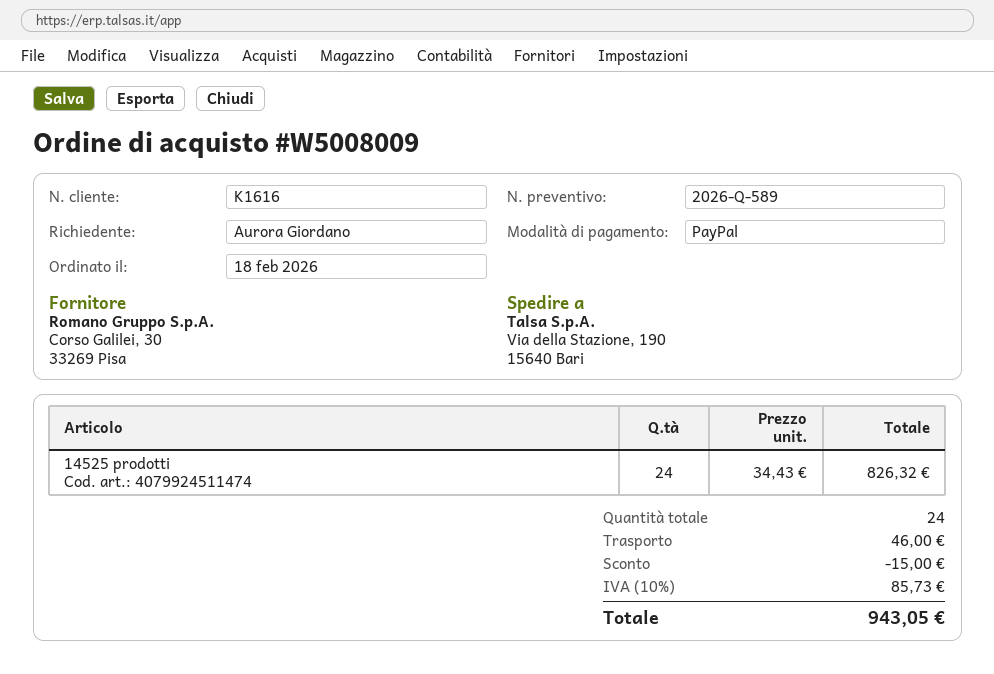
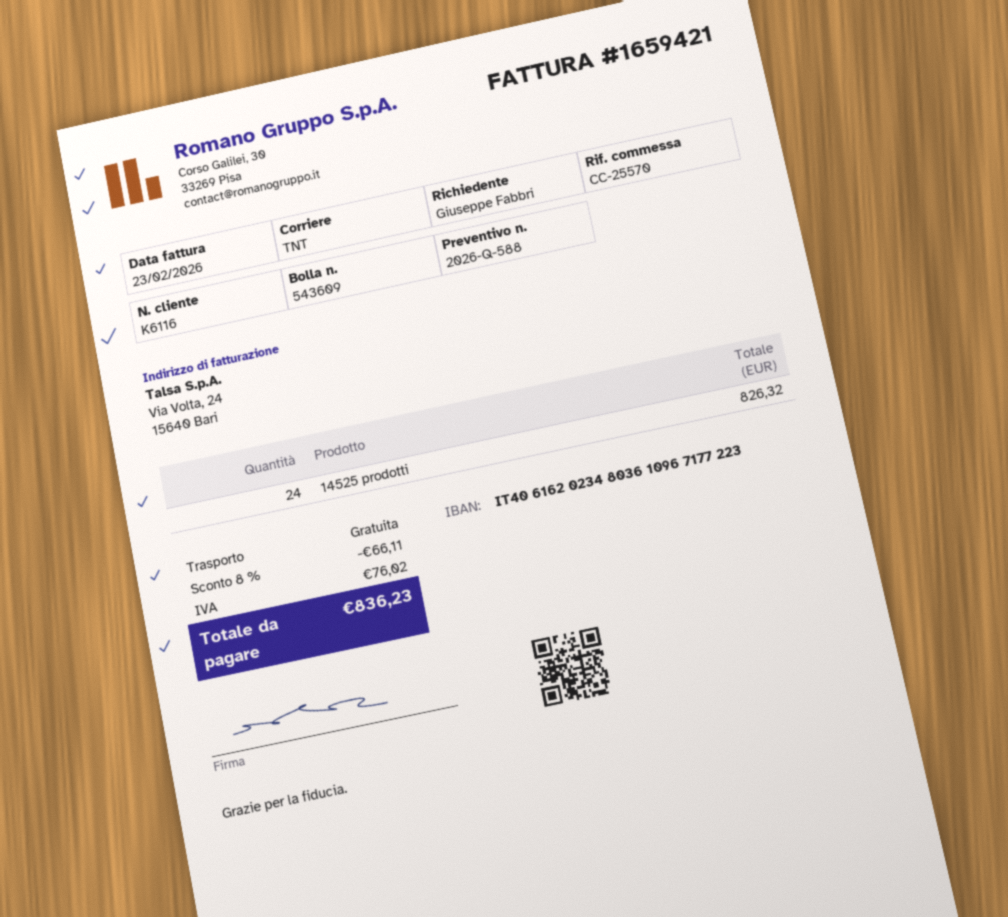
quote number: 2026-Q-589 -> 2026-Q-588
customer number: K1616 -> K6116
ordered by: Aurora Giordano -> Giuseppe Fabbri
discount: 15.00 -> 66.11
shipping: 46.00 -> 0.00
tax: 85.73 -> 76.02
total: 943.05 -> 836.23

